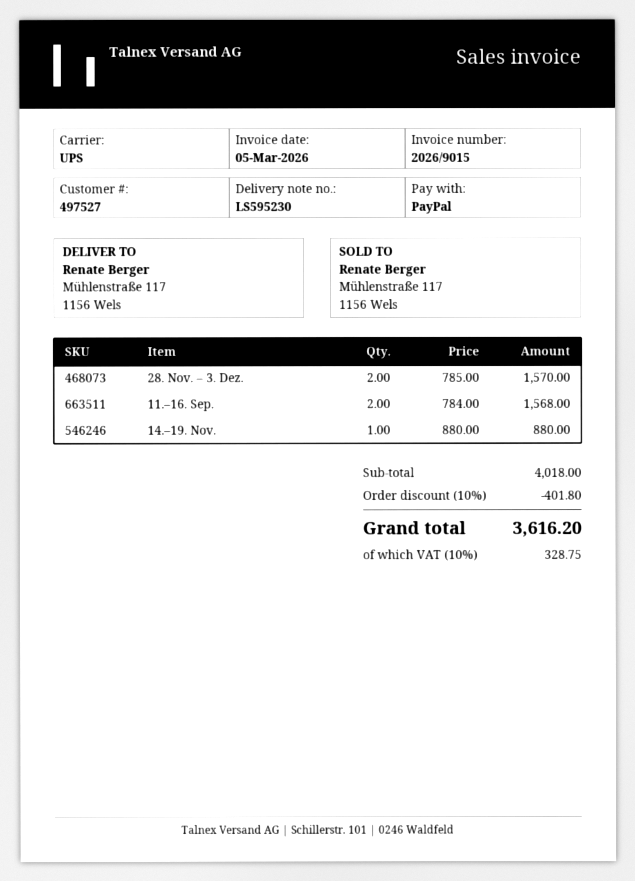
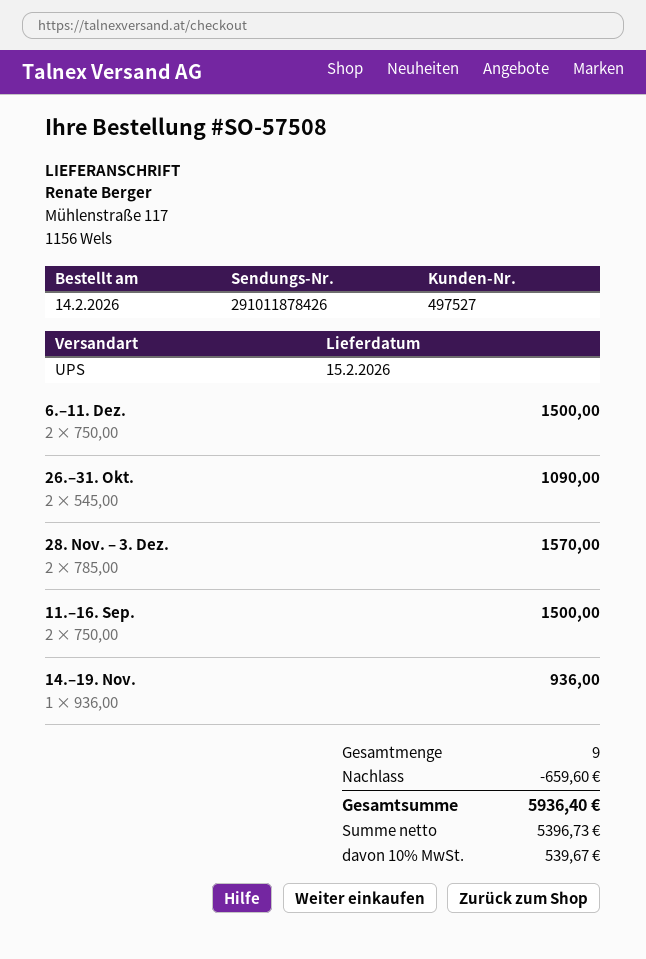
11.–16. Sep.: 2 x 784.00 = 1568.00 -> 2 x 750.00 = 1500.00
14.–19. Nov.: 1 x 880.00 = 880.00 -> 1 x 936.00 = 936.00
6.–11. Dez.: none -> 2 x 750.00 = 1500.00
26.–31. Okt.: none -> 2 x 545.00 = 1090.00
discount: 401.80 -> 659.60
tax: 10% = 328.75 -> 10% = 539.67
total: 3616.20 -> 5936.40

